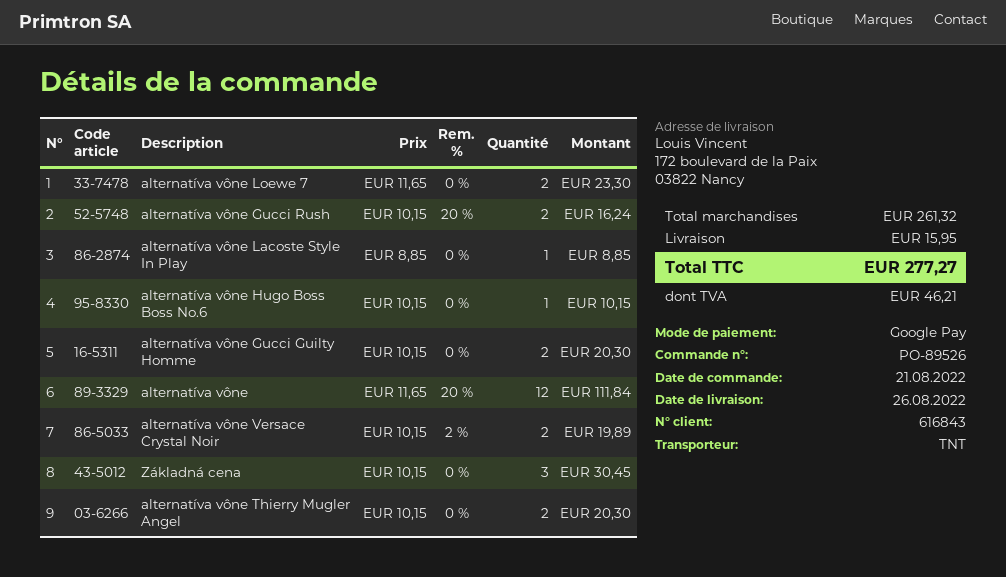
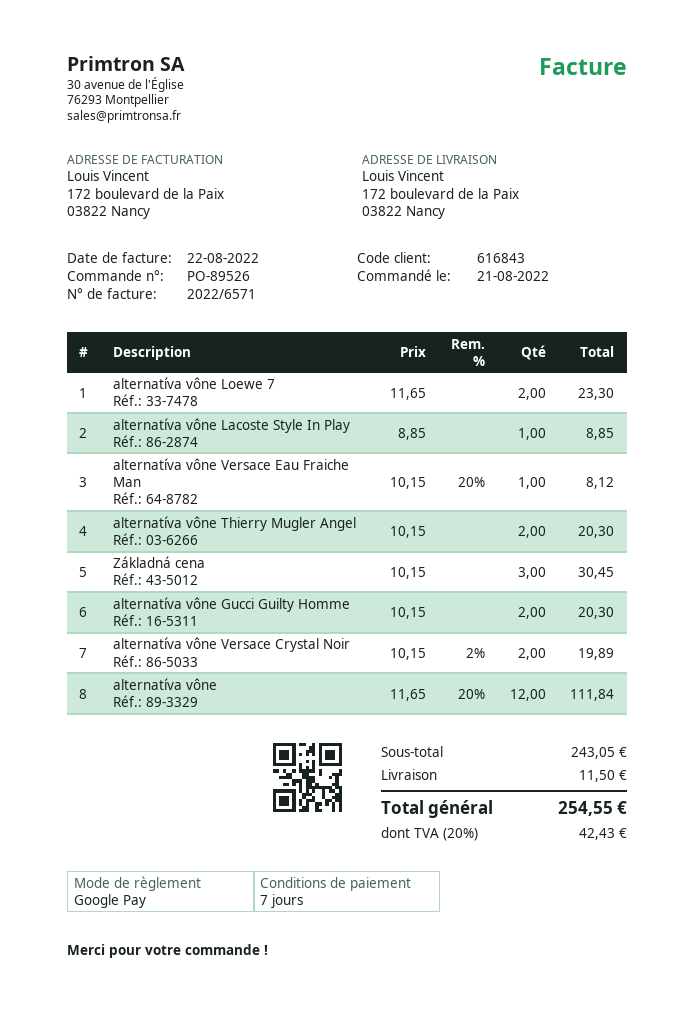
alternatíva vône Gucci Rush: 2 x 10.15 - 20% = 16.24 -> none
alternatíva vône Hugo Boss Boss No.6: 1 x 10.15 = 10.15 -> none
alternatíva vône Versace Eau Fraiche Man: none -> 1 x 10.15 - 20% = 8.12
subtotal: 261.32 -> 243.05
shipping: 15.95 -> 11.50
tax: 46.21 -> 42.43
total: 277.27 -> 254.55

